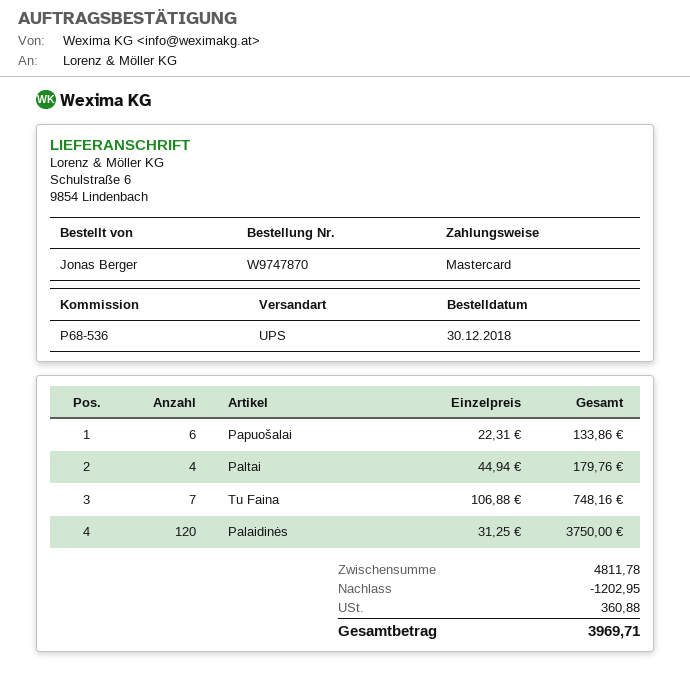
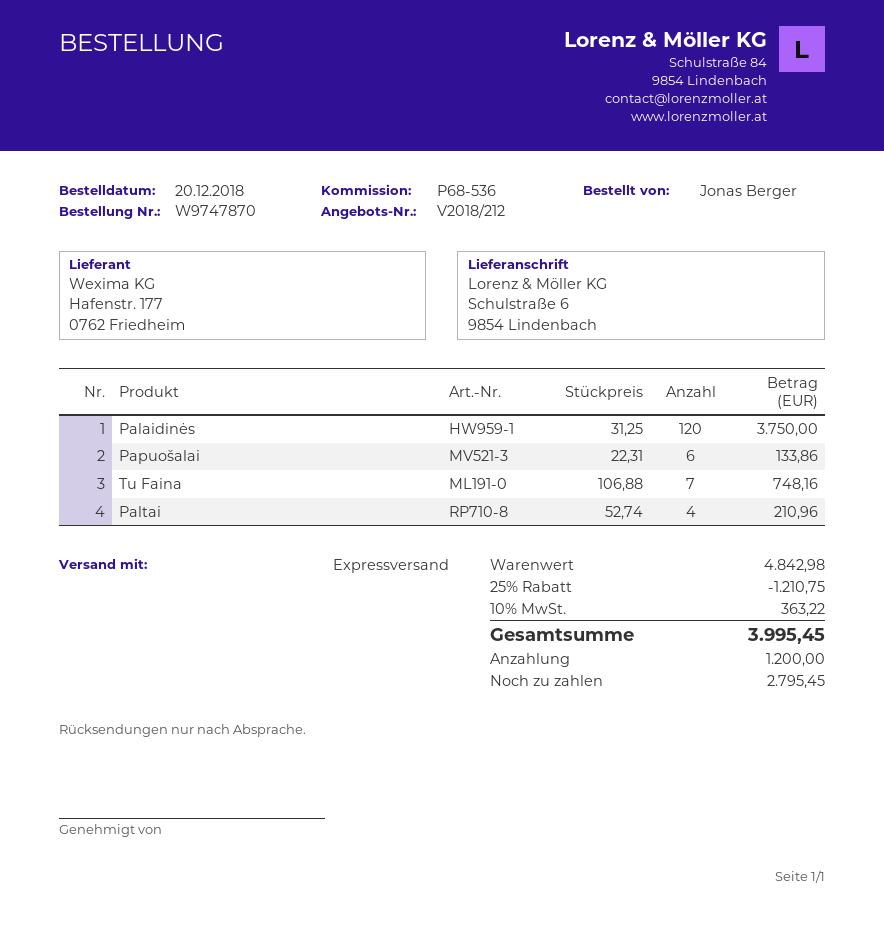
order date: 2018-12-30 -> 2018-12-20
shipping method: UPS -> express
Paltai: 4 x 44.94 = 179.76 -> 4 x 52.74 = 210.96
subtotal: 4811.78 -> 4842.98
discount: 1202.95 -> 1210.75
tax: 360.88 -> 363.22
total: 3969.71 -> 3995.45

